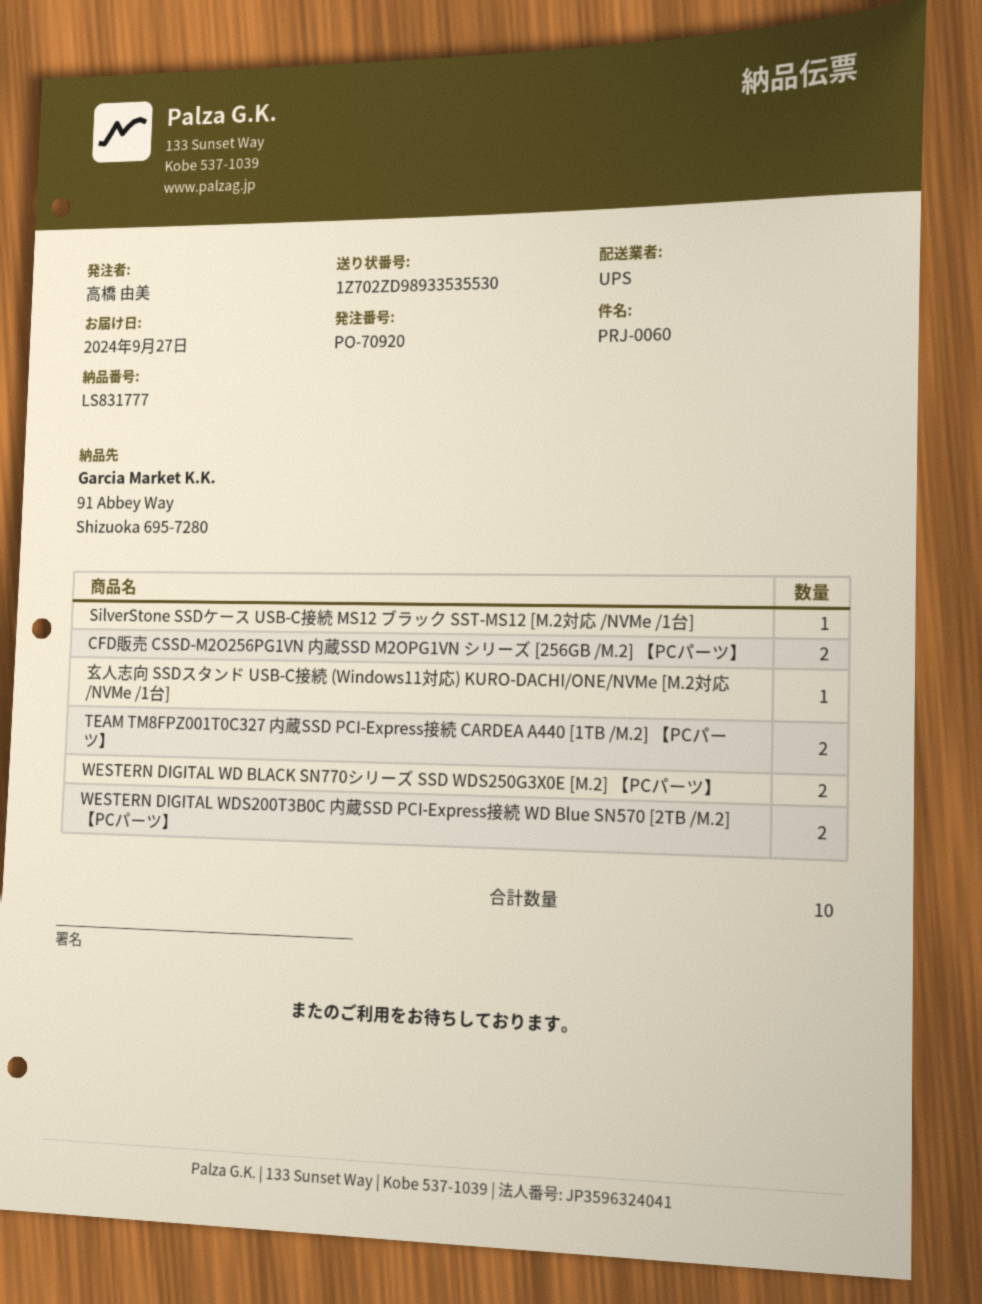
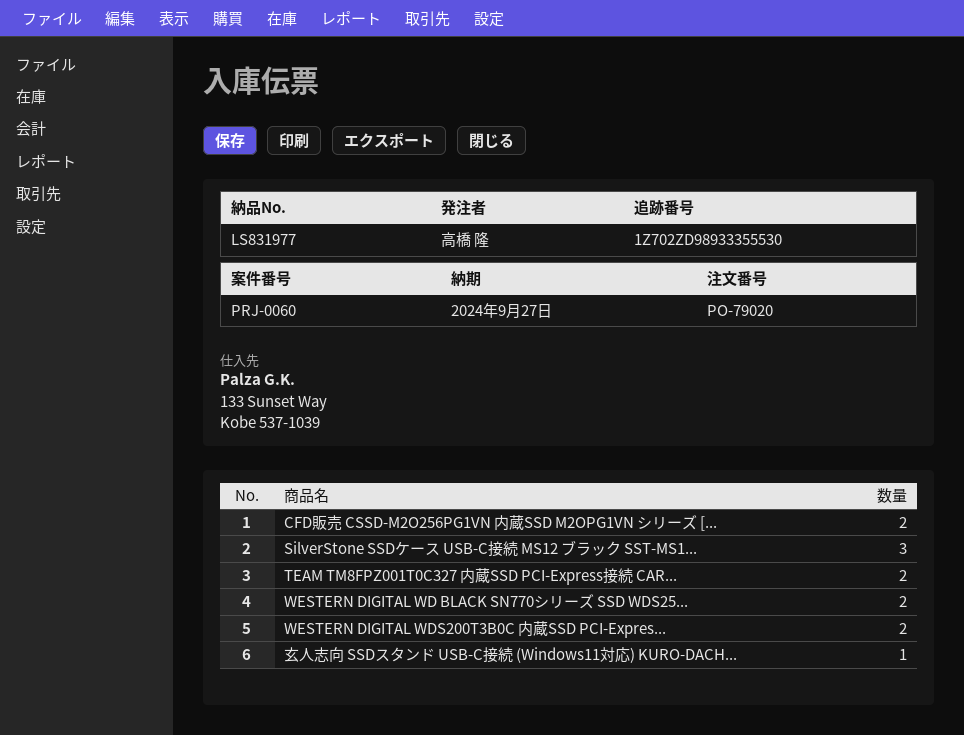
order number: PO-70920 -> PO-79020
delivery note number: LS831777 -> LS831977
ordered by: 高橋 由美 -> 高橋 隆
tracking number: 1Z702ZD98933535530 -> 1Z702ZD98933355530
SilverStone SSDケース USB-C接続 MS12 ブラック SST-MS12 [M.2対応 /NVMe /1台]: 1 -> 3

